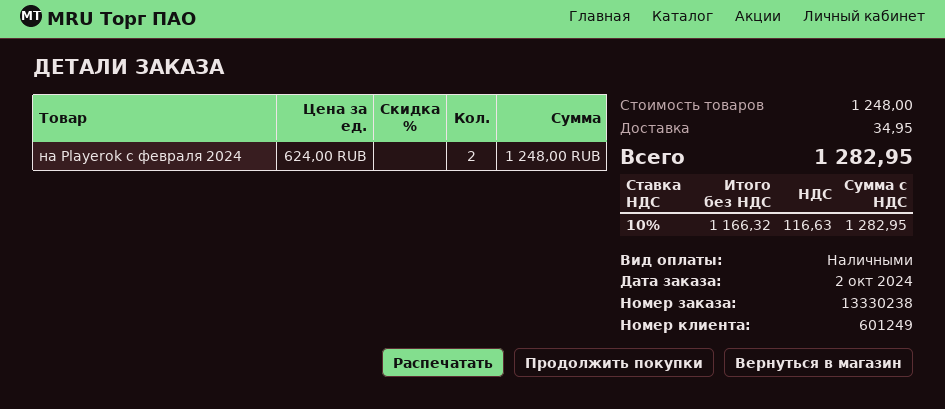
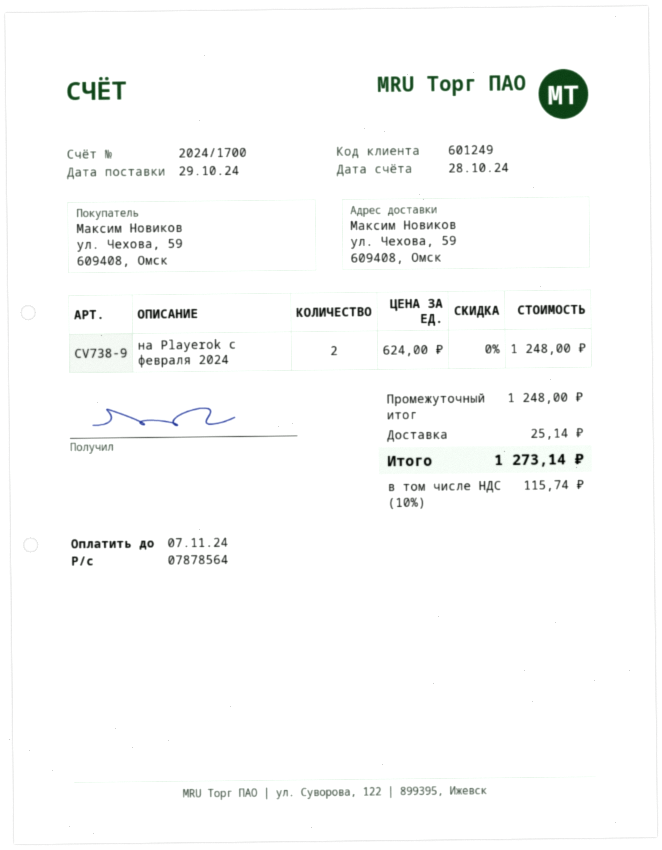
shipping: 34.95 -> 25.14
tax: 10% = 116.63 -> 10% = 115.74
total: 1282.95 -> 1273.14

